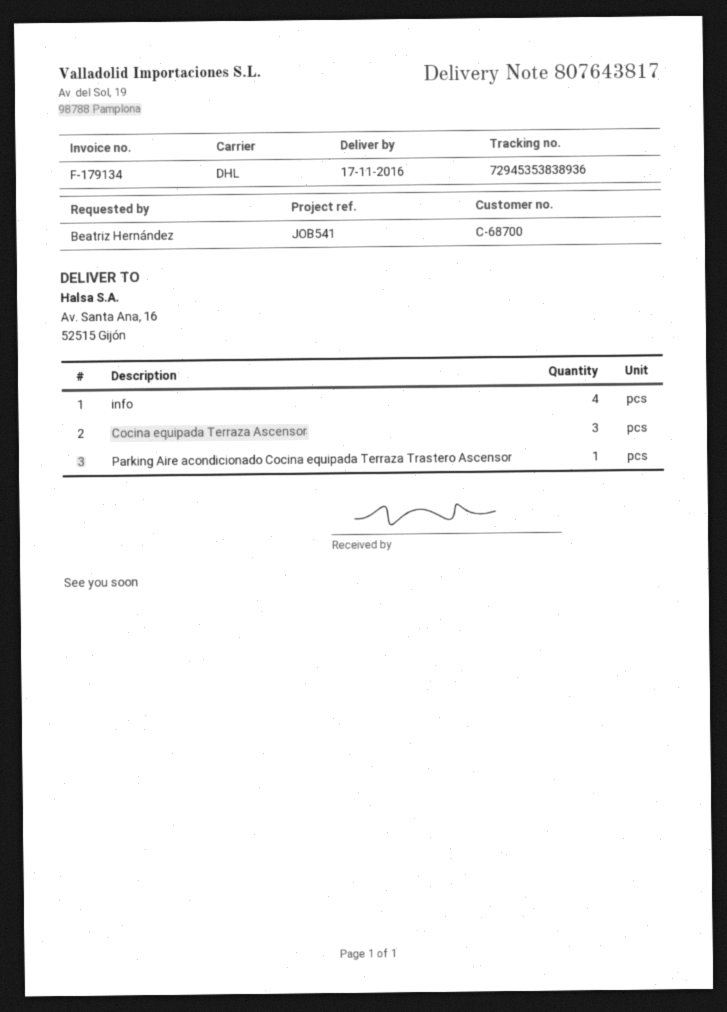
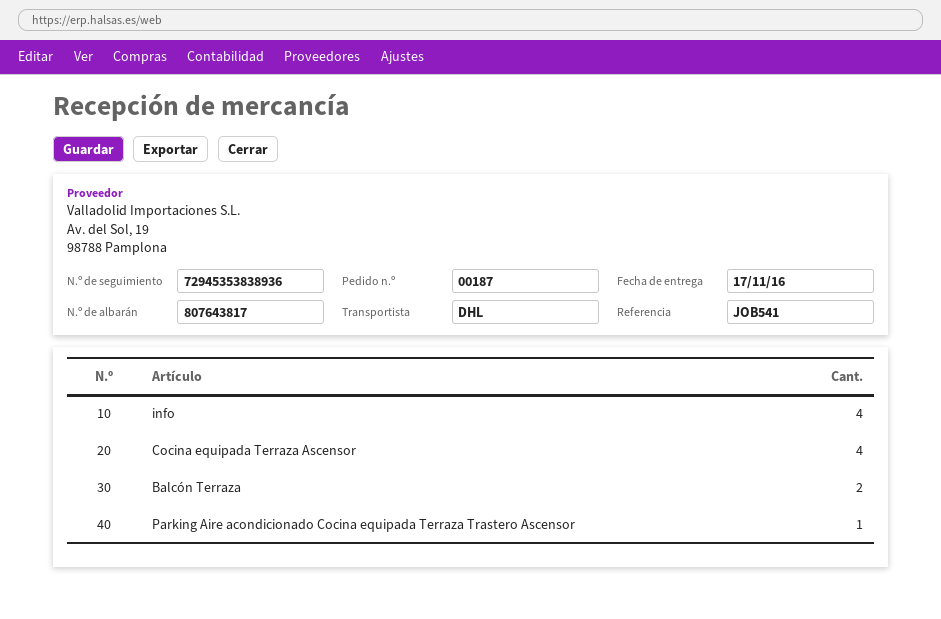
Cocina equipada Terraza Ascensor: 3 -> 4
Balcón Terraza: none -> 2

